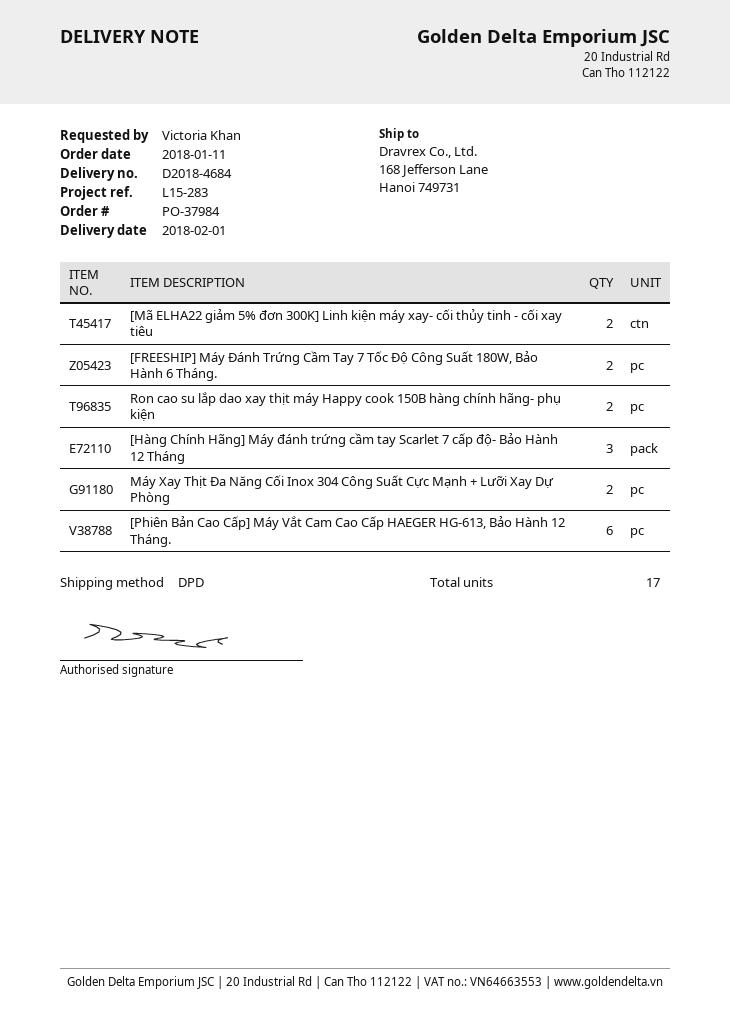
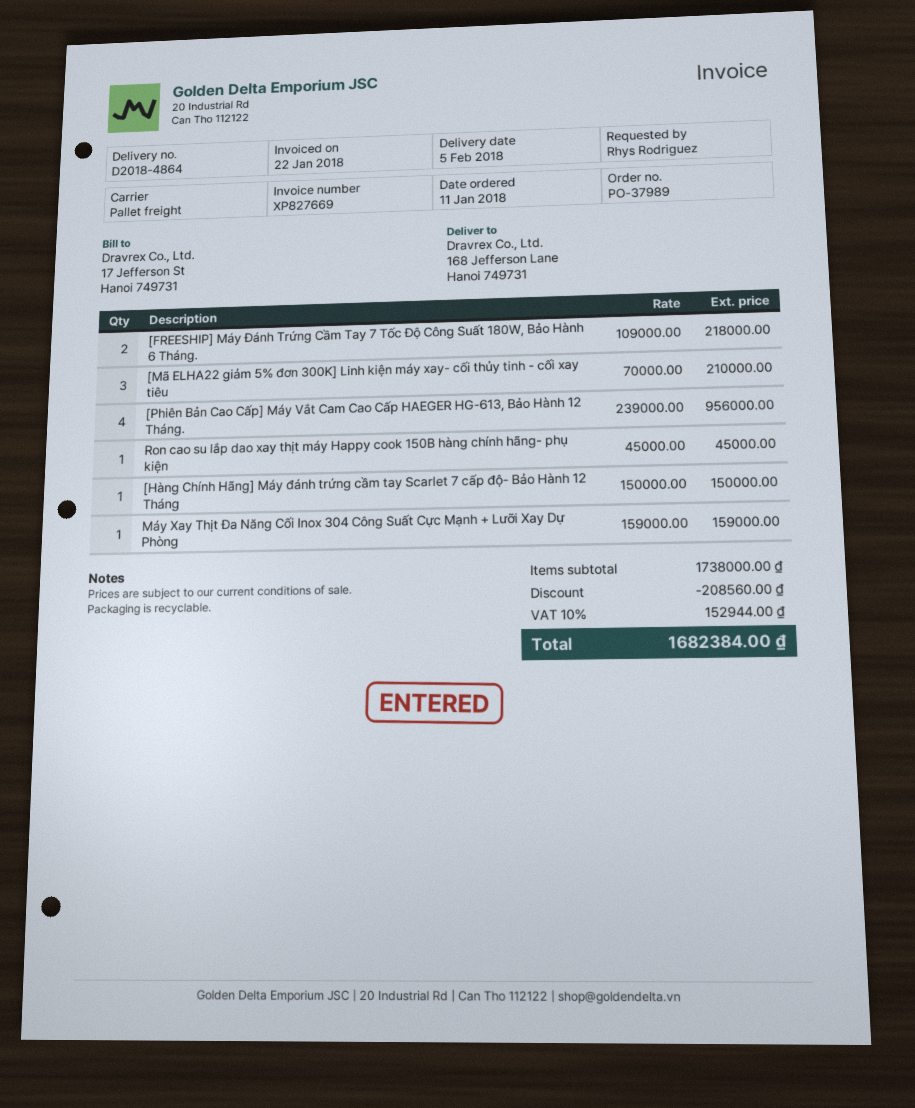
order number: PO-37984 -> PO-37989
delivery note number: D2018-4684 -> D2018-4864
delivery date: 2018-02-01 -> 2018-02-05
ordered by: Victoria Khan -> Rhys Rodriguez
shipping method: DPD -> pallet freight
[Mã ELHA22 giảm 5% đơn 300K] Linh kiện máy xay- cối thủy tinh - cối xay tiêu: 2 -> 3
Ron cao su lắp dao xay thịt máy Happy cook 150B hàng chính hãng- phụ kiện: 2 -> 1
[Hàng Chính Hãng] Máy đánh trứng cầm tay Scarlet 7 cấp độ- Bảo Hành 12 Tháng: 3 -> 1
Máy Xay Thịt Đa Năng Cối Inox 304 Công Suất Cực Mạnh + Lưỡi Xay Dự Phòng: 2 -> 1
[Phiên Bản Cao Cấp] Máy Vắt Cam Cao Cấp HAEGER HG-613, Bảo Hành 12 Tháng.: 6 -> 4

